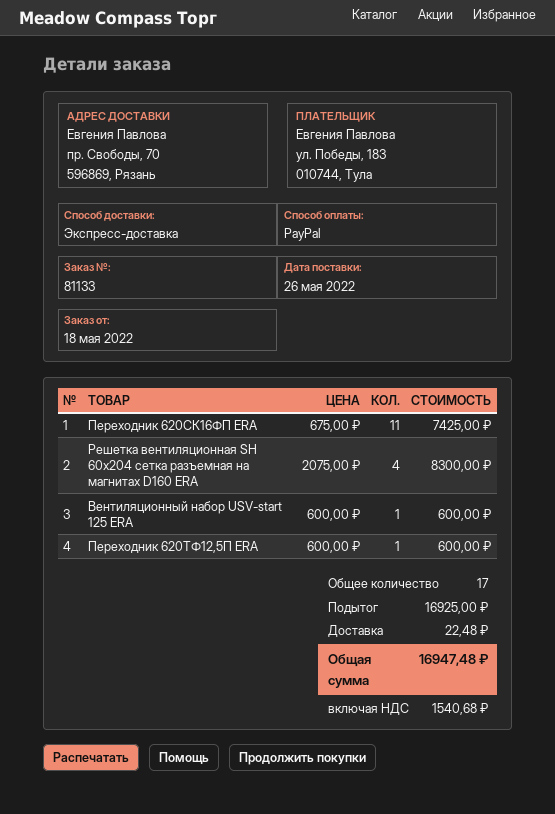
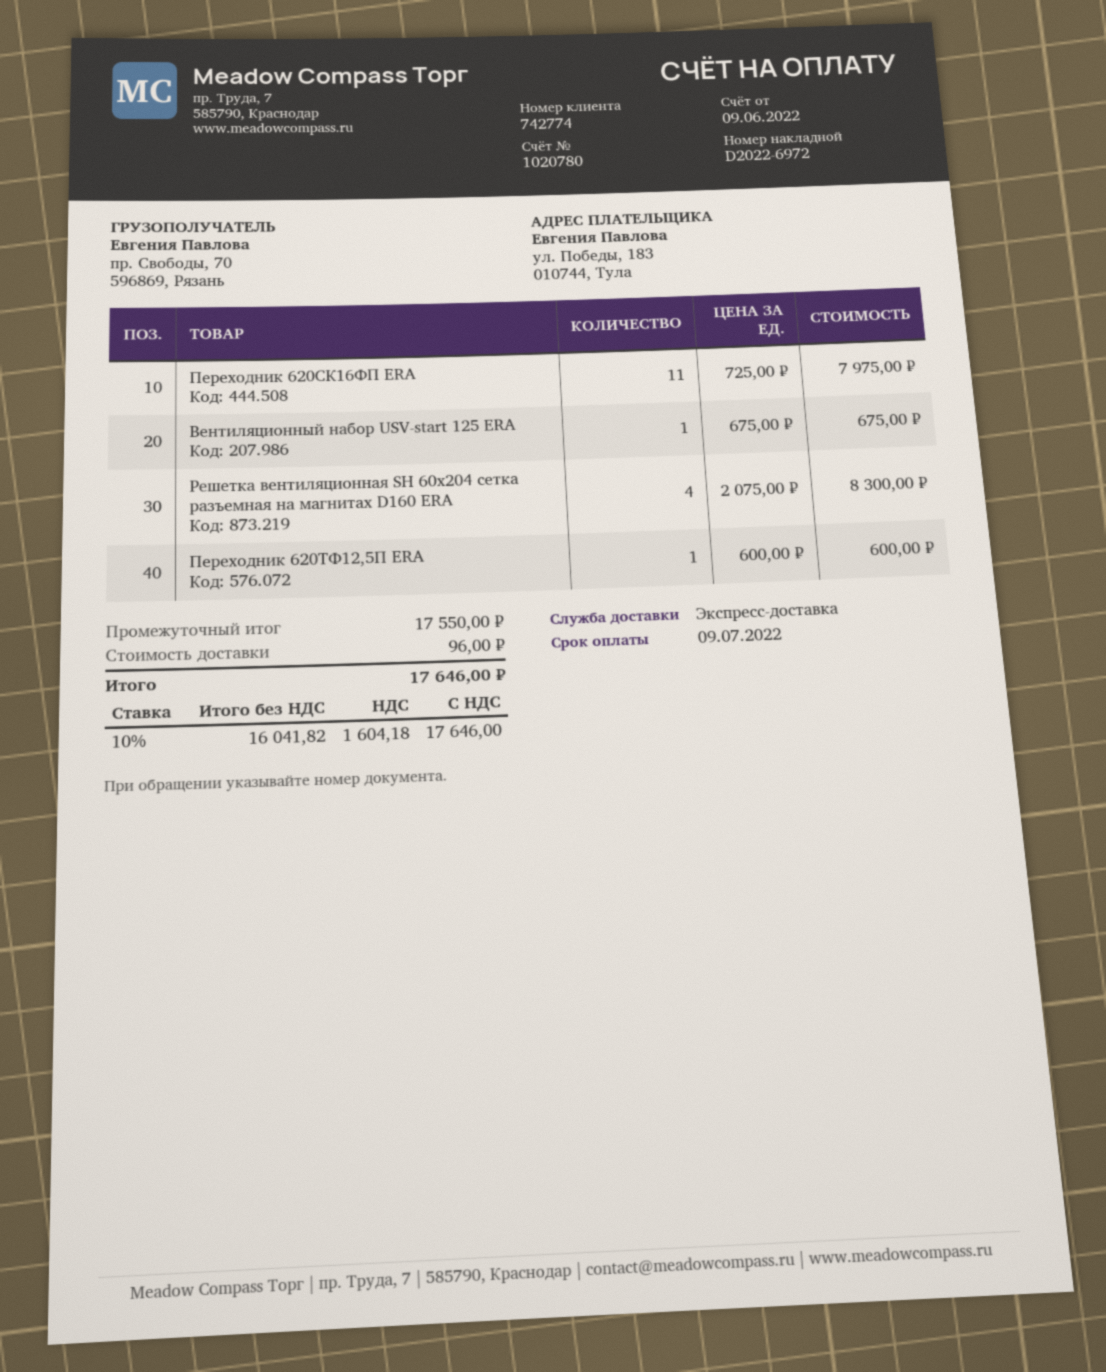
Переходник 620СК16ФП ERA: 11 x 675.00 = 7425.00 -> 11 x 725.00 = 7975.00
Вентиляционный набор USV-start 125 ERA: 1 x 600.00 = 600.00 -> 1 x 675.00 = 675.00
subtotal: 16925.00 -> 17550.00
shipping: 22.48 -> 96.00
tax: 1540.68 -> 1604.18
total: 16947.48 -> 17646.00

